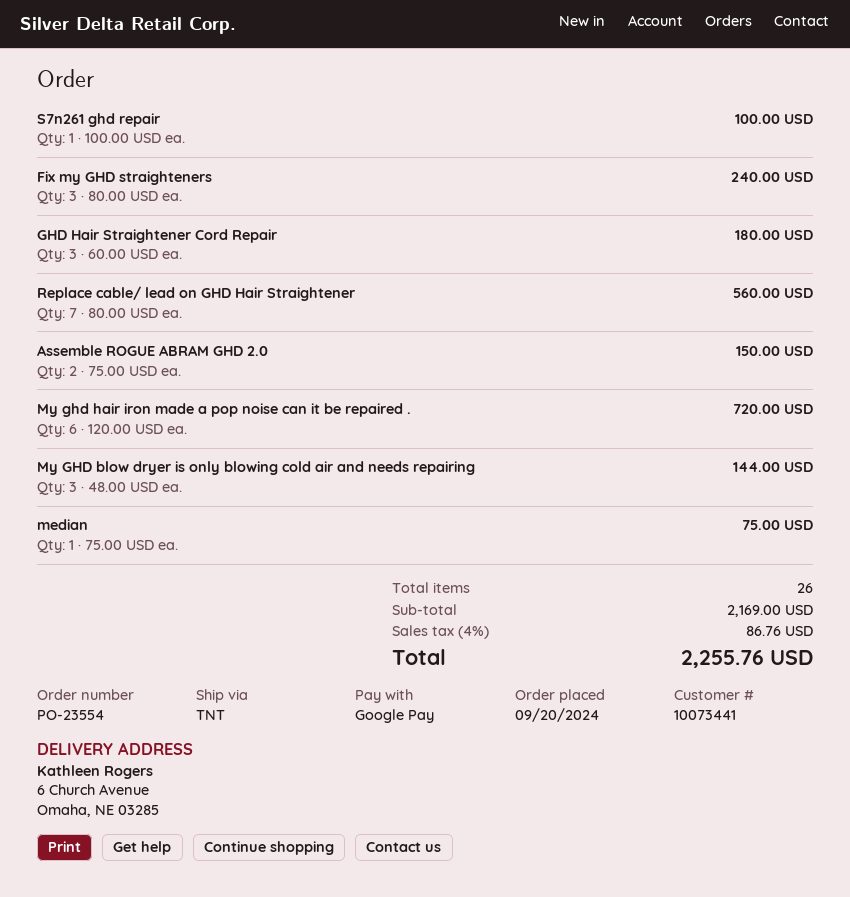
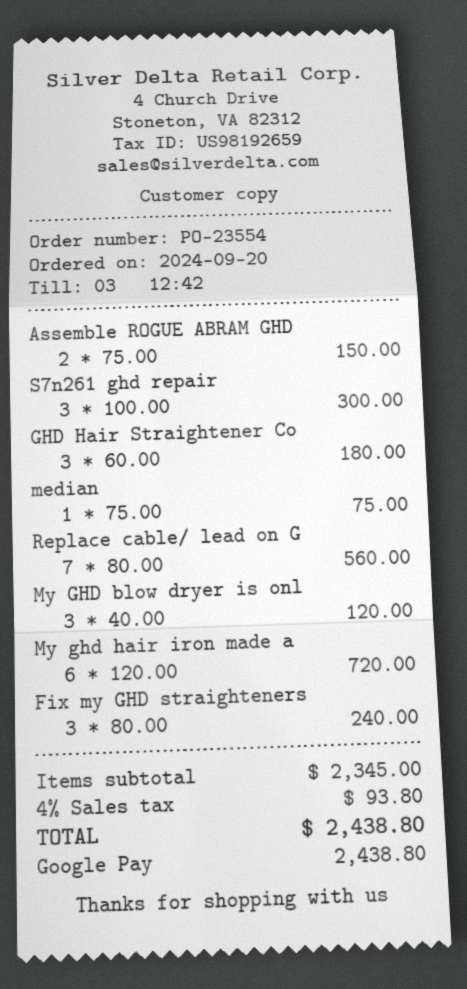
S7n261 ghd repair: 1 x 100.00 = 100.00 -> 3 x 100.00 = 300.00
My GHD blow dryer is only blowing cold air and needs repairing: 3 x 48.00 = 144.00 -> 3 x 40.00 = 120.00
subtotal: 2169.00 -> 2345.00
tax: 4% = 86.76 -> 4% = 93.80
total: 2255.76 -> 2438.80

